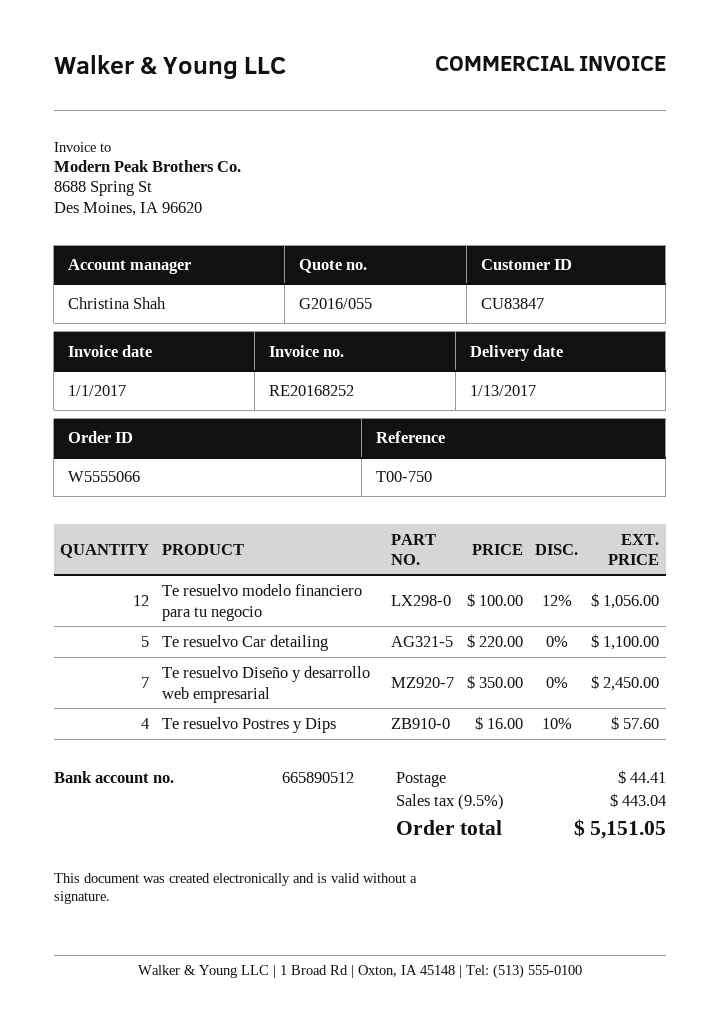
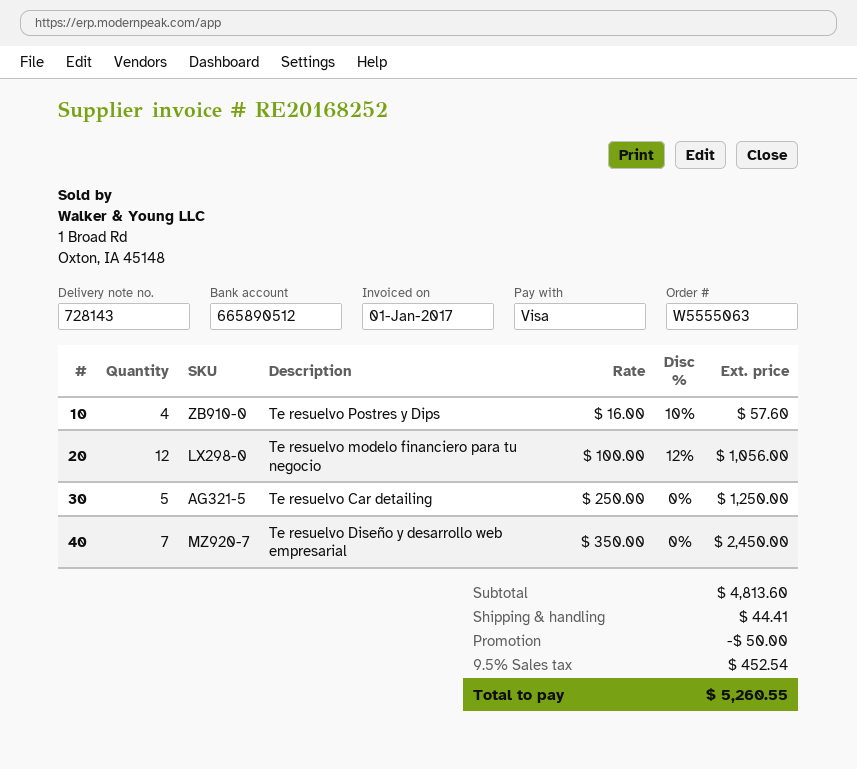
order number: W5555066 -> W5555063
Te resuelvo Car detailing: 5 x 220.00 = 1100.00 -> 5 x 250.00 = 1250.00
discount: none -> 50.00
tax: 9.5% = 443.04 -> 9.5% = 452.54
total: 5151.05 -> 5260.55

